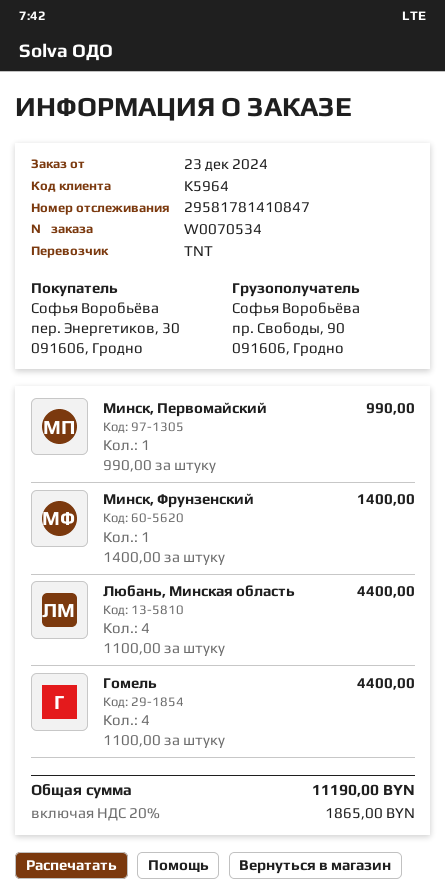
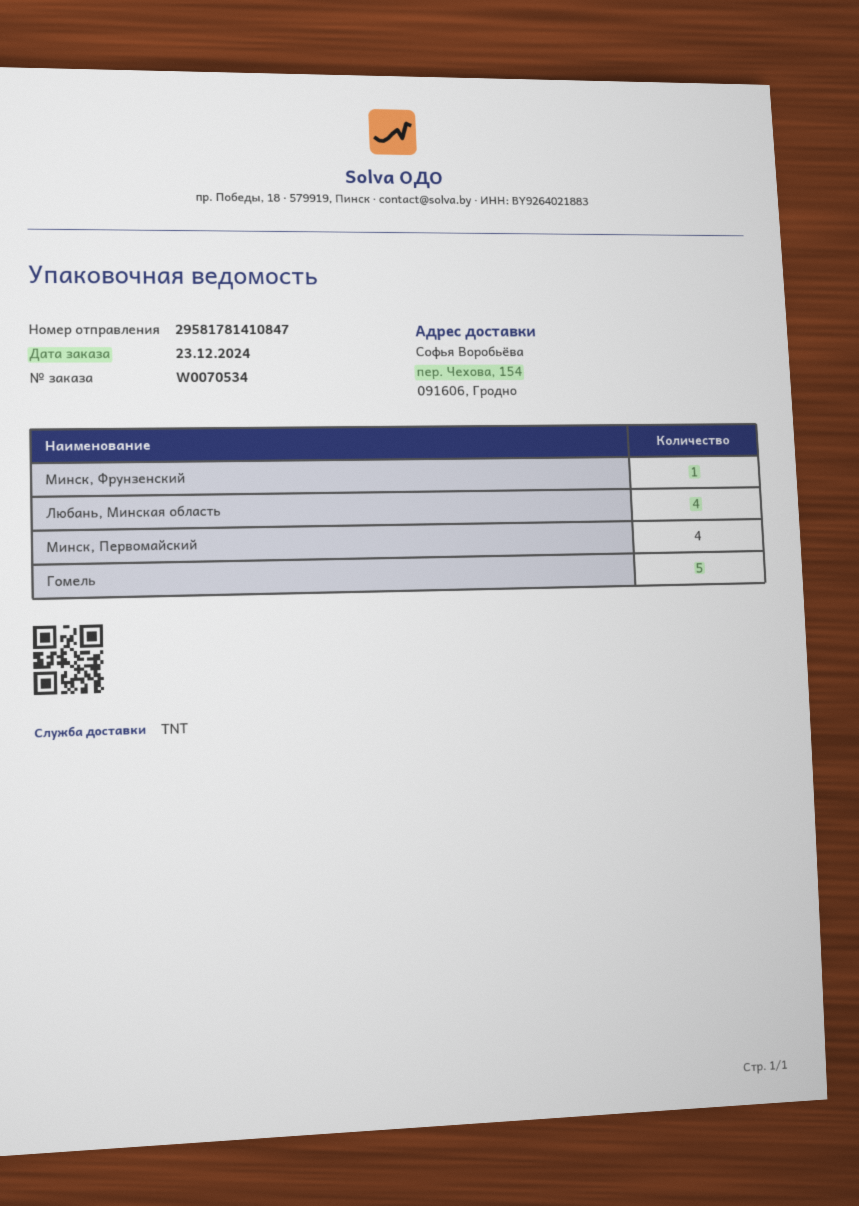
ship to: пр. Свободы, 90, 091606, Гродно -> пер. Чехова, 154, 091606, Гродно
Минск, Первомайский: 1 -> 4
Гомель: 4 -> 5

